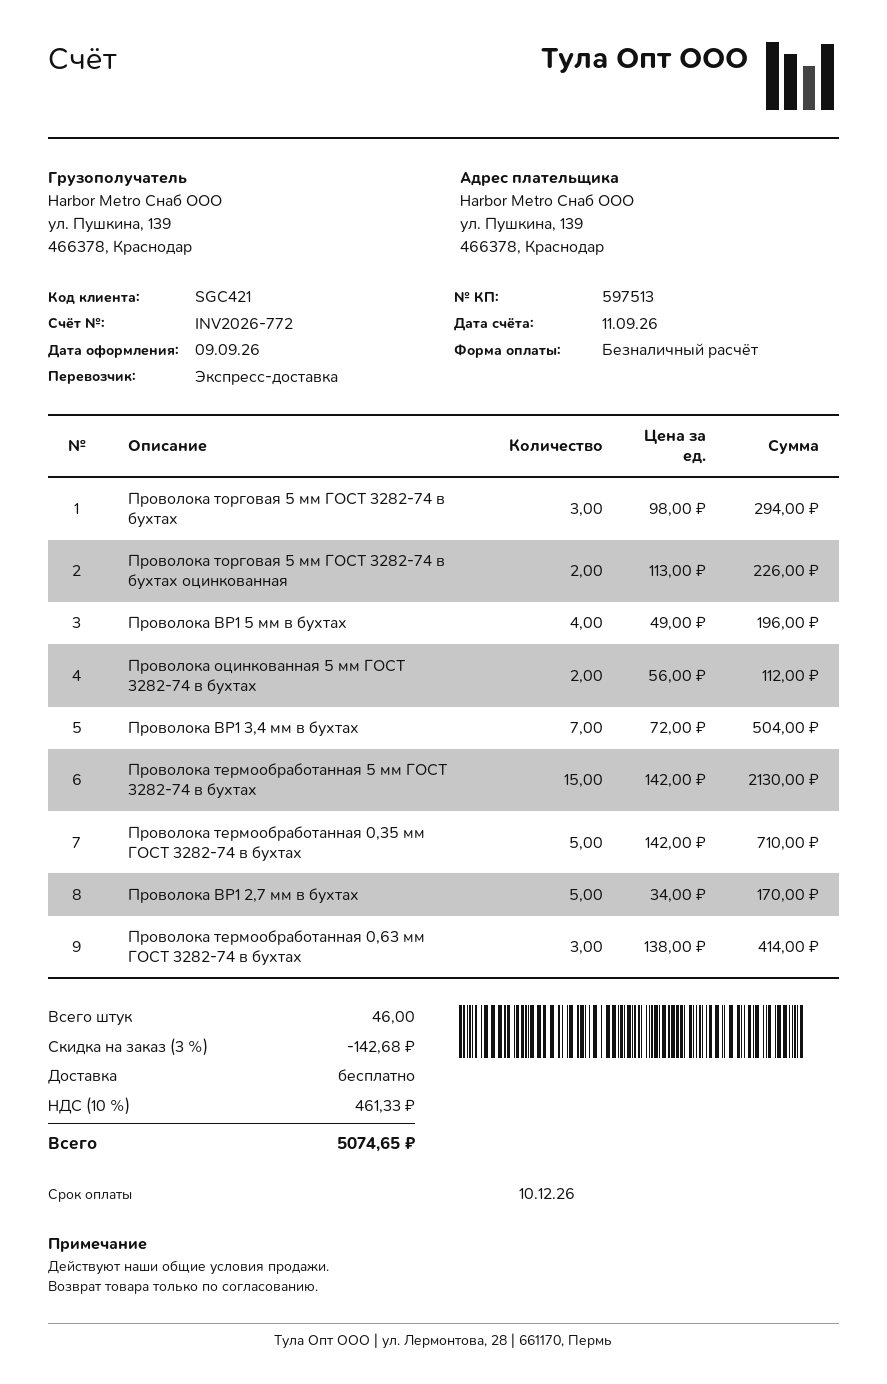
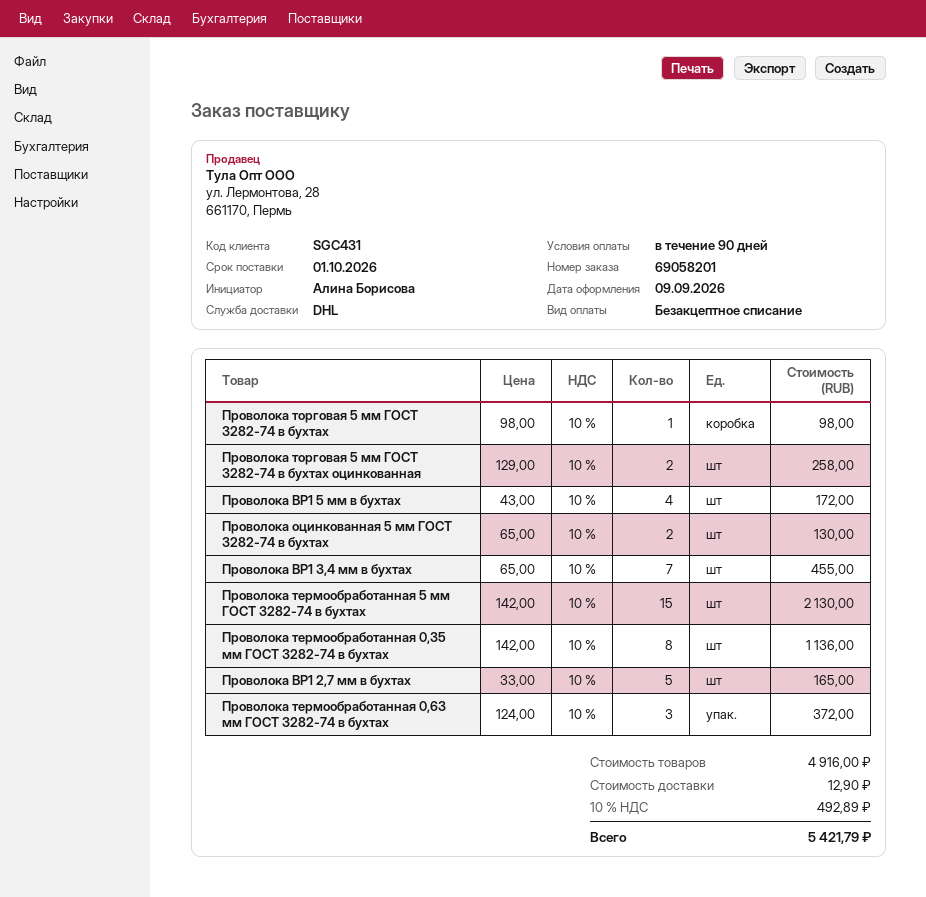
customer number: SGC421 -> SGC431
payment method: bank transfer -> direct debit
shipping method: express -> DHL
Проволока торговая 5 мм ГОСТ 3282-74 в бухтах: 3 x 98.00 = 294.00 -> 1 x 98.00 = 98.00
Проволока торговая 5 мм ГОСТ 3282-74 в бухтах оцинкованная: 2 x 113.00 = 226.00 -> 2 x 129.00 = 258.00
Проволока ВР1 5 мм в бухтах: 4 x 49.00 = 196.00 -> 4 x 43.00 = 172.00
Проволока оцинкованная 5 мм ГОСТ 3282-74 в бухтах: 2 x 56.00 = 112.00 -> 2 x 65.00 = 130.00
Проволока ВР1 3,4 мм в бухтах: 7 x 72.00 = 504.00 -> 7 x 65.00 = 455.00
Проволока термообработанная 0,35 мм ГОСТ 3282-74 в бухтах: 5 x 142.00 = 710.00 -> 8 x 142.00 = 1136.00
Проволока ВР1 2,7 мм в бухтах: 5 x 34.00 = 170.00 -> 5 x 33.00 = 165.00
Проволока термообработанная 0,63 мм ГОСТ 3282-74 в бухтах: 3 x 138.00 = 414.00 -> 3 x 124.00 = 372.00
discount: 3% = 142.68 -> none
shipping: 0.00 -> 12.90
tax: 10% = 461.33 -> 10% = 492.89
total: 5074.65 -> 5421.79

